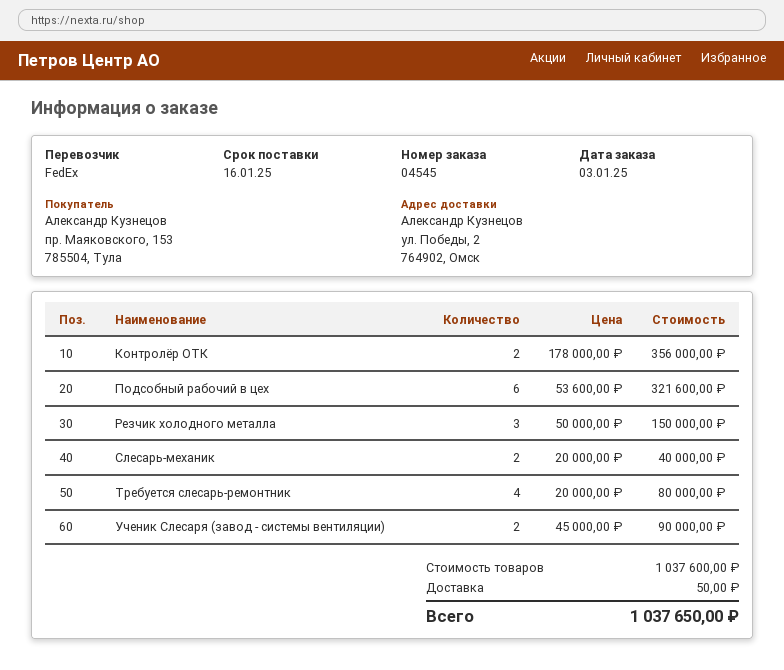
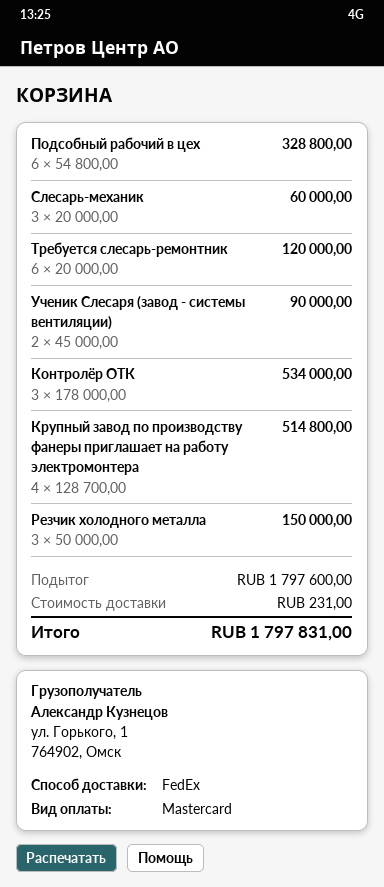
ship to: ул. Победы, 2, 764902, Омск -> ул. Горького, 1, 764902, Омск
Контролёр ОТК: 2 x 178000.00 = 356000.00 -> 3 x 178000.00 = 534000.00
Подсобный рабочий в цех: 6 x 53600.00 = 321600.00 -> 6 x 54800.00 = 328800.00
Слесарь-механик: 2 x 20000.00 = 40000.00 -> 3 x 20000.00 = 60000.00
Требуется слесарь-ремонтник: 4 x 20000.00 = 80000.00 -> 6 x 20000.00 = 120000.00
Крупный завод по производству фанеры приглашает на работу электромонтера: none -> 4 x 128700.00 = 514800.00
subtotal: 1037600.00 -> 1797600.00
shipping: 50.00 -> 231.00
total: 1037650.00 -> 1797831.00

